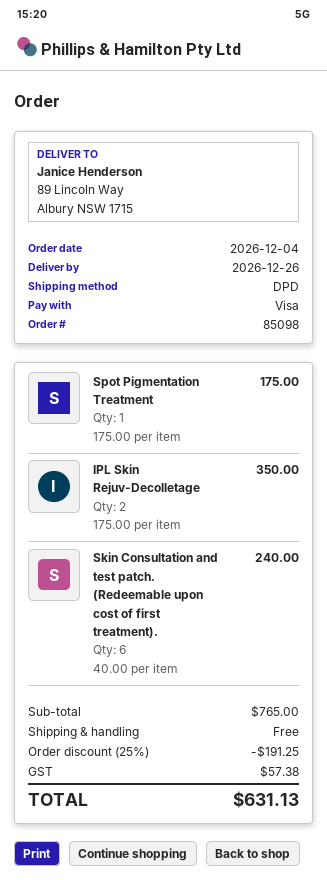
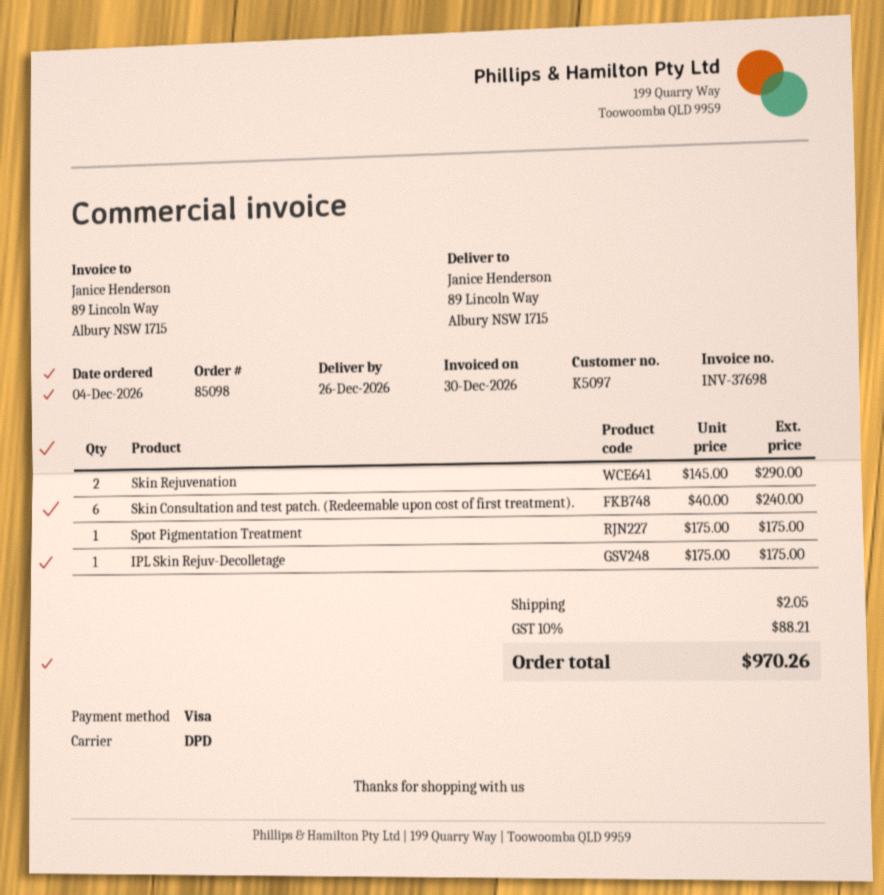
IPL Skin Rejuv-Decolletage: 2 x 175.00 = 350.00 -> 1 x 175.00 = 175.00
Skin Rejuvenation: none -> 2 x 145.00 = 290.00
discount: 25% = 191.25 -> none
shipping: 0.00 -> 2.05
tax: 57.38 -> 88.21
total: 631.13 -> 970.26

